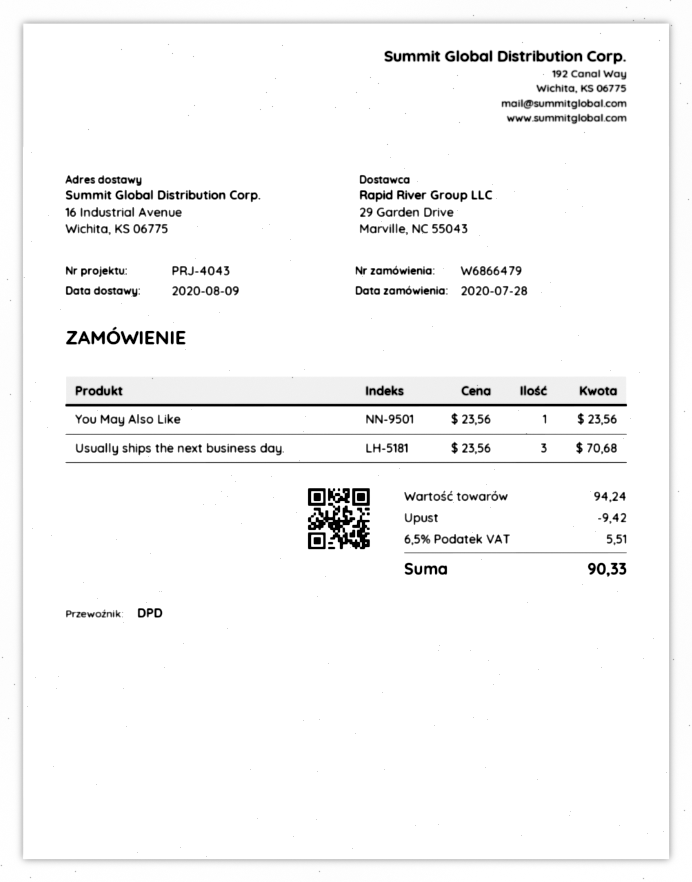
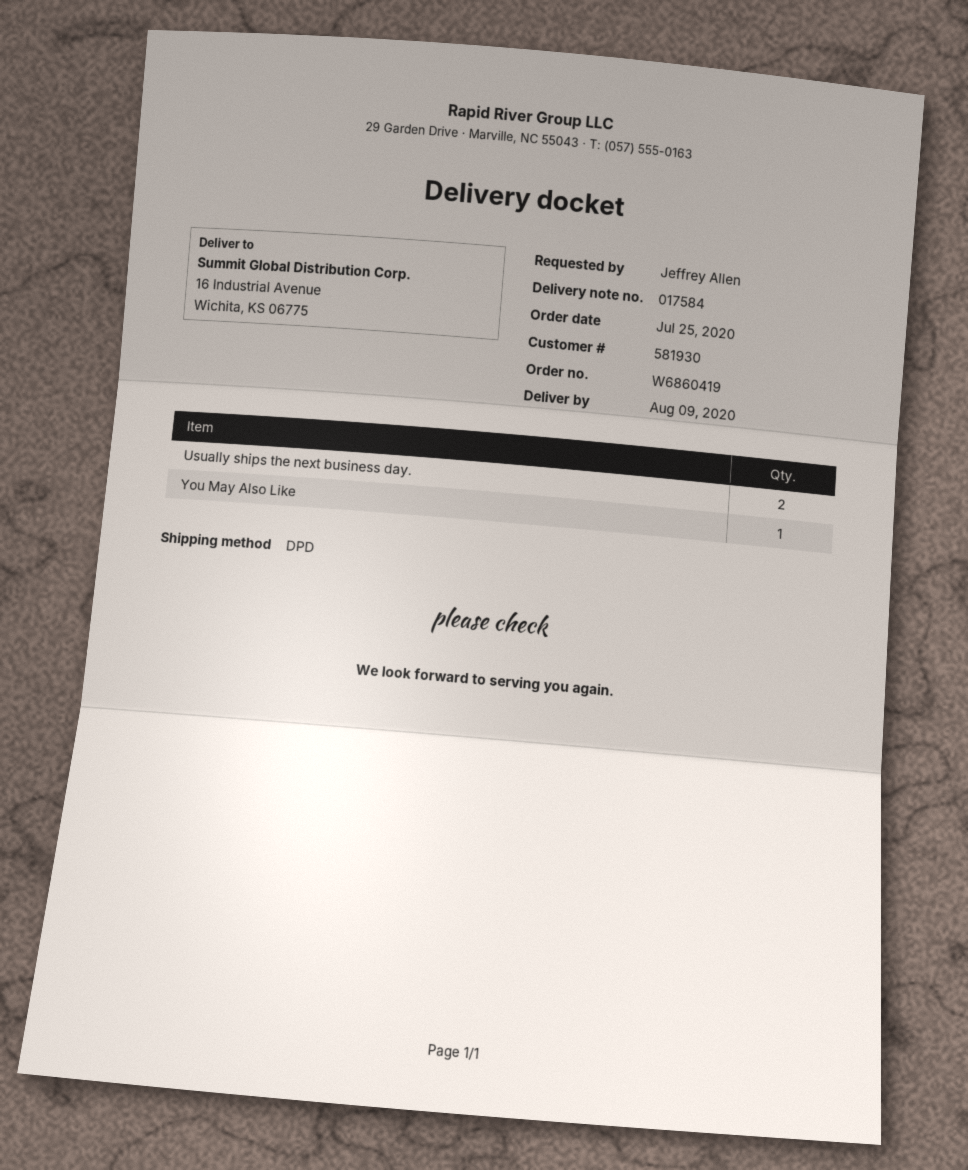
order number: W6866479 -> W6860419
order date: 2020-07-28 -> 2020-07-25
Usually ships the next business day.: 3 -> 2

